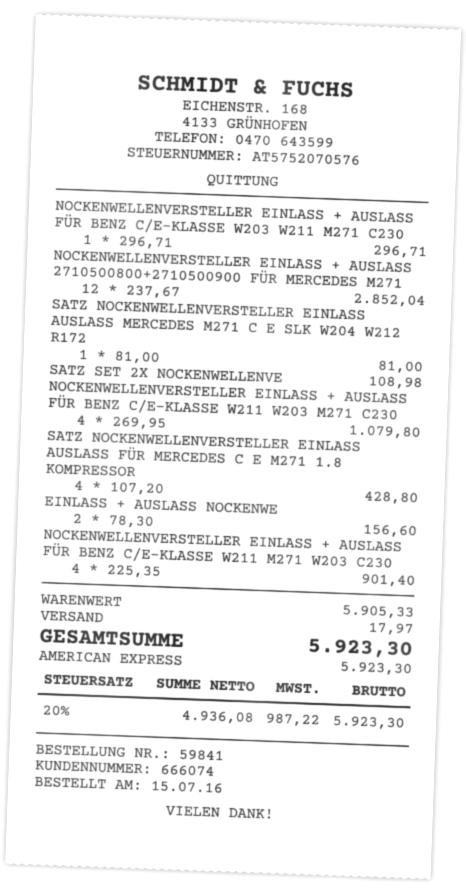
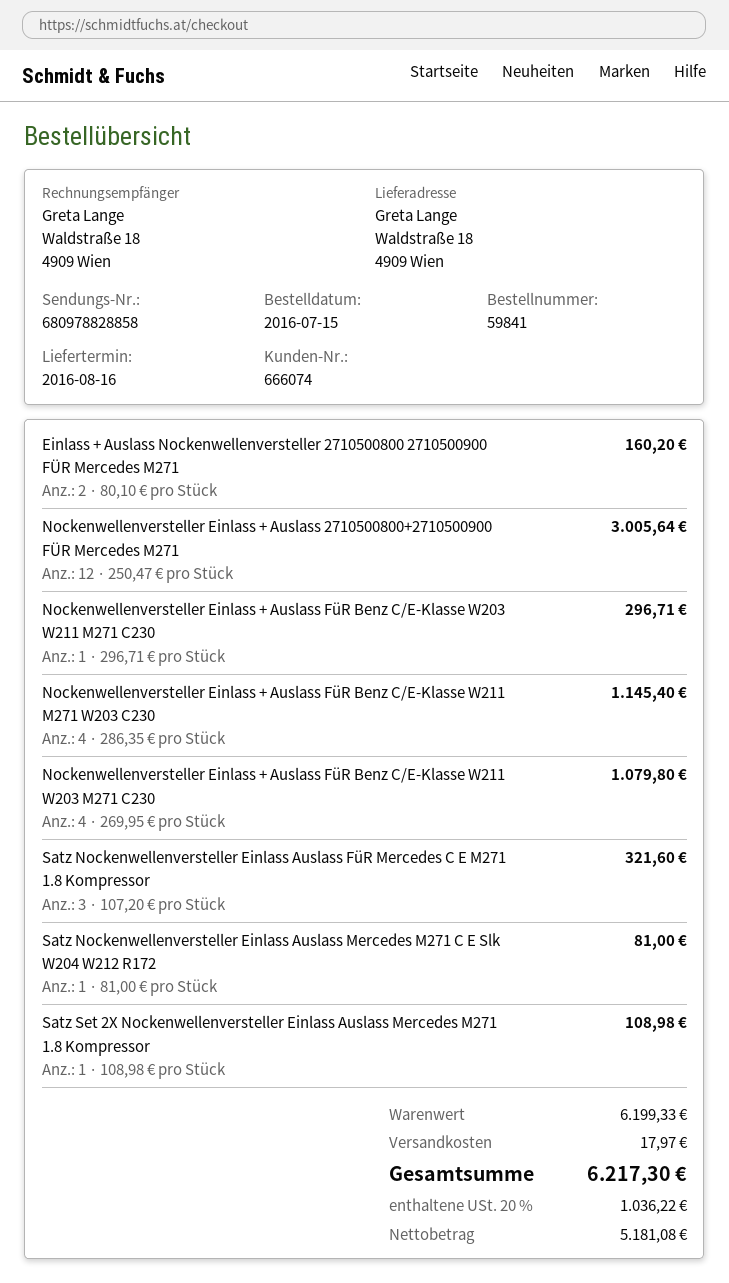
NOCKENWELLENVERSTELLER EINLASS + AUSLASS 2710500800+2710500900 FÜR MERCEDES M271: 12 x 237.67 = 2852.04 -> 12 x 250.47 = 3005.64
SATZ NOCKENWELLENVERSTELLER EINLASS AUSLASS FÜR MERCEDES C E M271 1.8 KOMPRESSOR: 4 x 107.20 = 428.80 -> 3 x 107.20 = 321.60
EINLASS + AUSLASS NOCKENWE: 2 x 78.30 = 156.60 -> 2 x 80.10 = 160.20
NOCKENWELLENVERSTELLER EINLASS + AUSLASS FÜR BENZ C/E-KLASSE W211 M271 W203 C230: 4 x 225.35 = 901.40 -> 4 x 286.35 = 1145.40
subtotal: 5905.33 -> 6199.33
net: 4936.08 -> 5181.08
tax: 20% = 987.22 -> 20% = 1036.22
total: 5923.30 -> 6217.30

